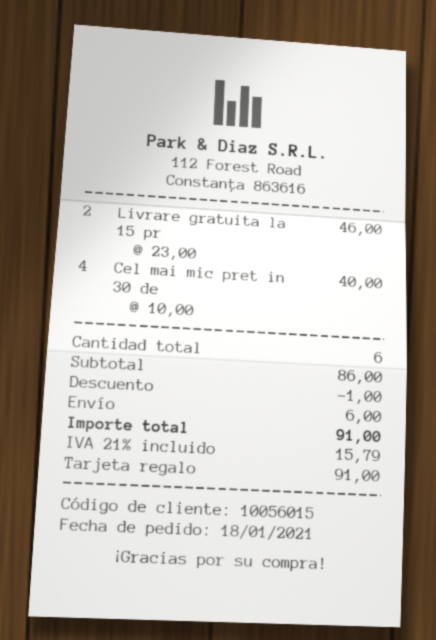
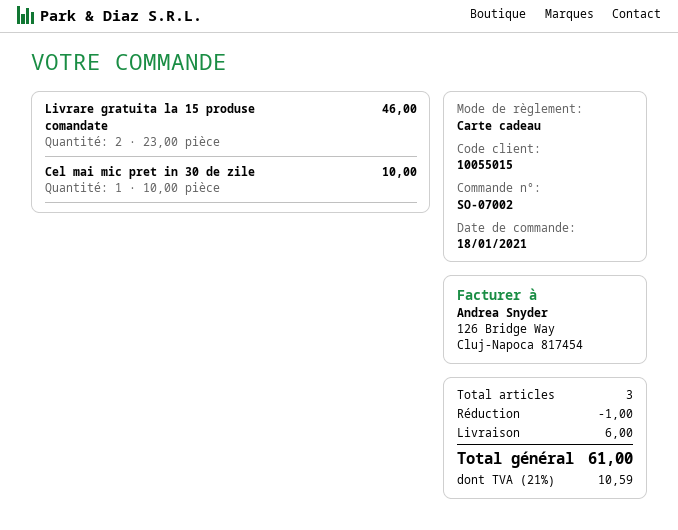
customer number: 10056015 -> 10055015
Cel mai mic pret in 30 de: 4 x 10.00 = 40.00 -> 1 x 10.00 = 10.00
total quantity: 6 -> 3
tax: 21% = 15.79 -> 21% = 10.59
total: 91.00 -> 61.00

